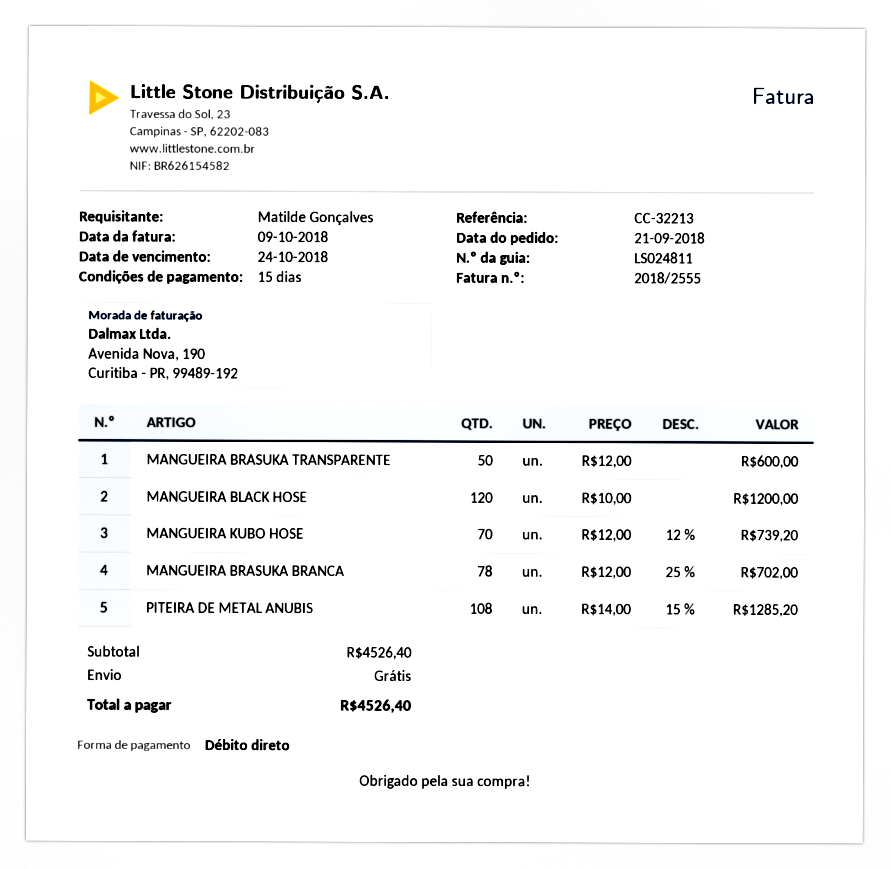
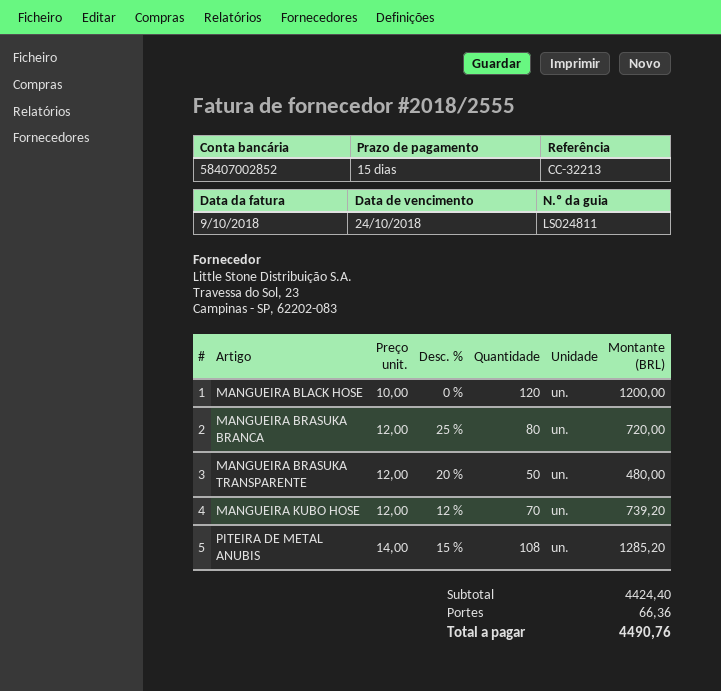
MANGUEIRA BRASUKA TRANSPARENTE: 50 x 12.00 = 600.00 -> 50 x 12.00 - 20% = 480.00
MANGUEIRA BRASUKA BRANCA: 78 x 12.00 - 25% = 702.00 -> 80 x 12.00 - 25% = 720.00
subtotal: 4526.40 -> 4424.40
shipping: 0.00 -> 66.36
total: 4526.40 -> 4490.76

